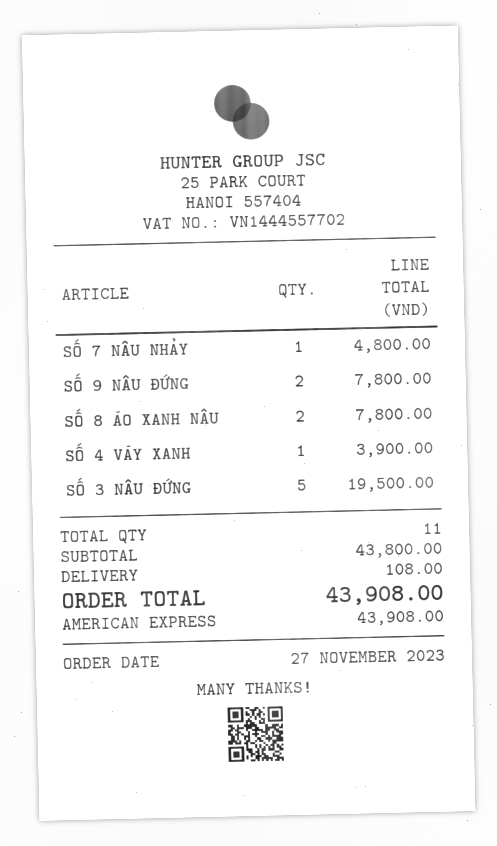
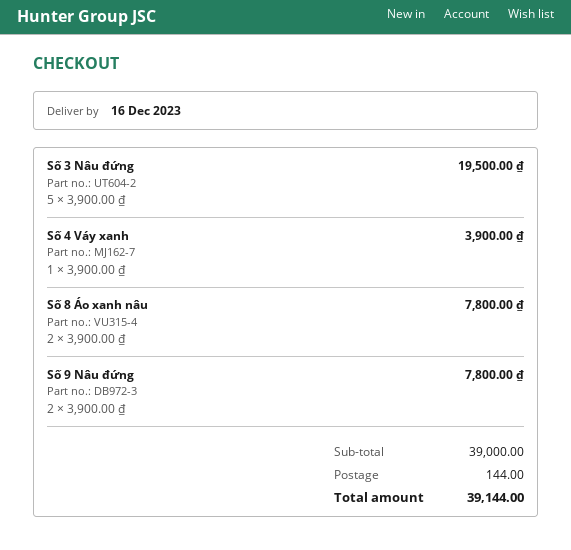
SỐ 7 NÂU NHẢY: 1 for 4800.00 -> none
subtotal: 43800.00 -> 39000.00
shipping: 108.00 -> 144.00
total: 43908.00 -> 39144.00

